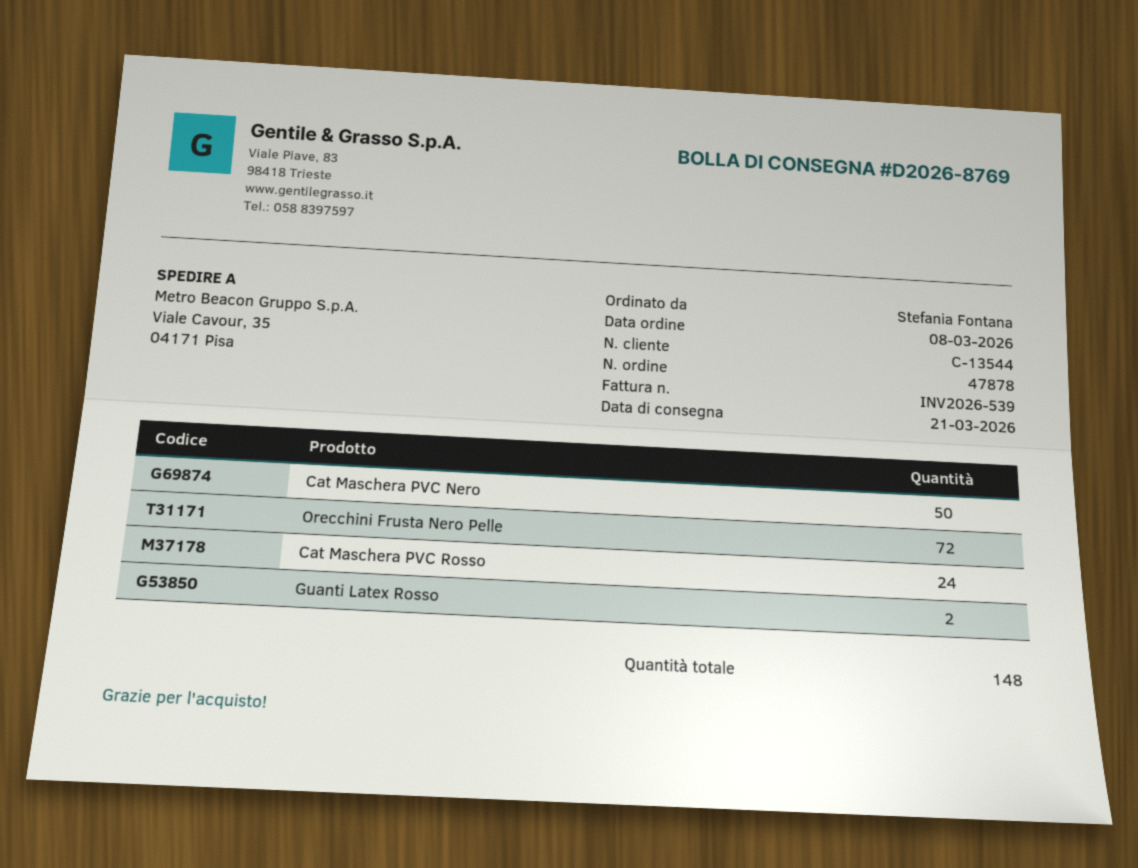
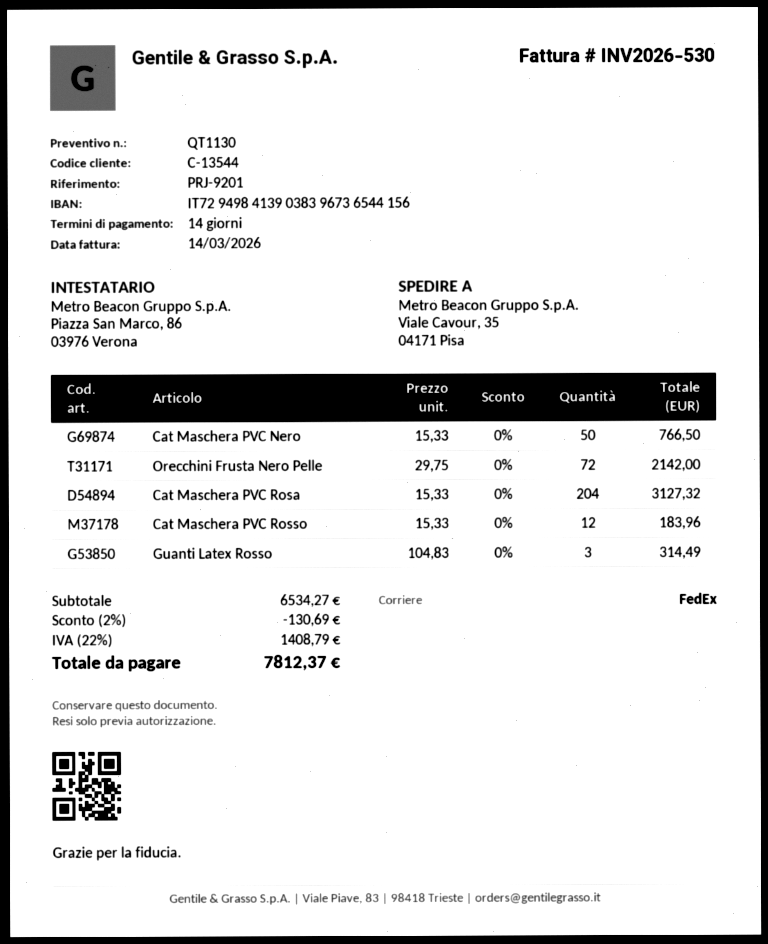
invoice number: INV2026-539 -> INV2026-530
Cat Maschera PVC Rosso: 24 -> 12
Guanti Latex Rosso: 2 -> 3
Cat Maschera PVC Rosa: none -> 204

